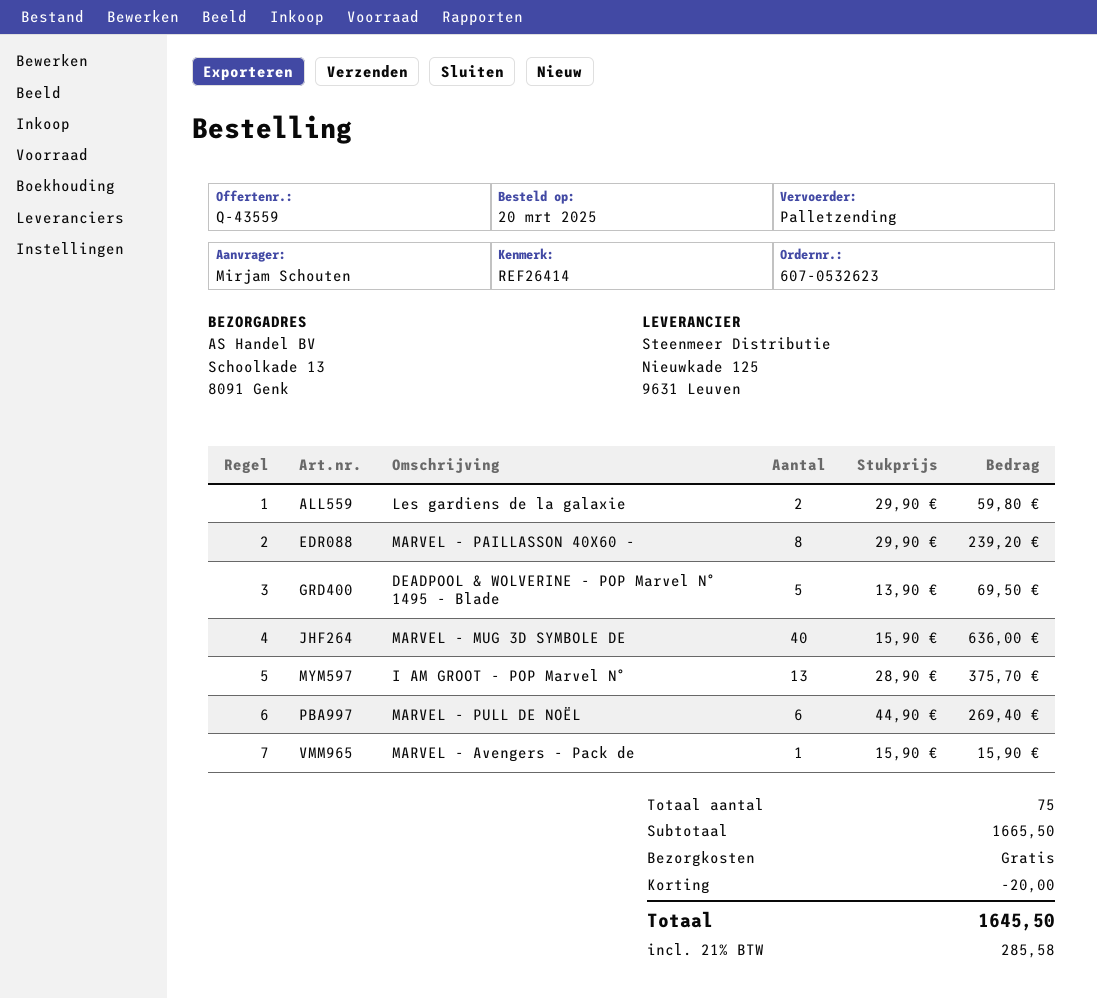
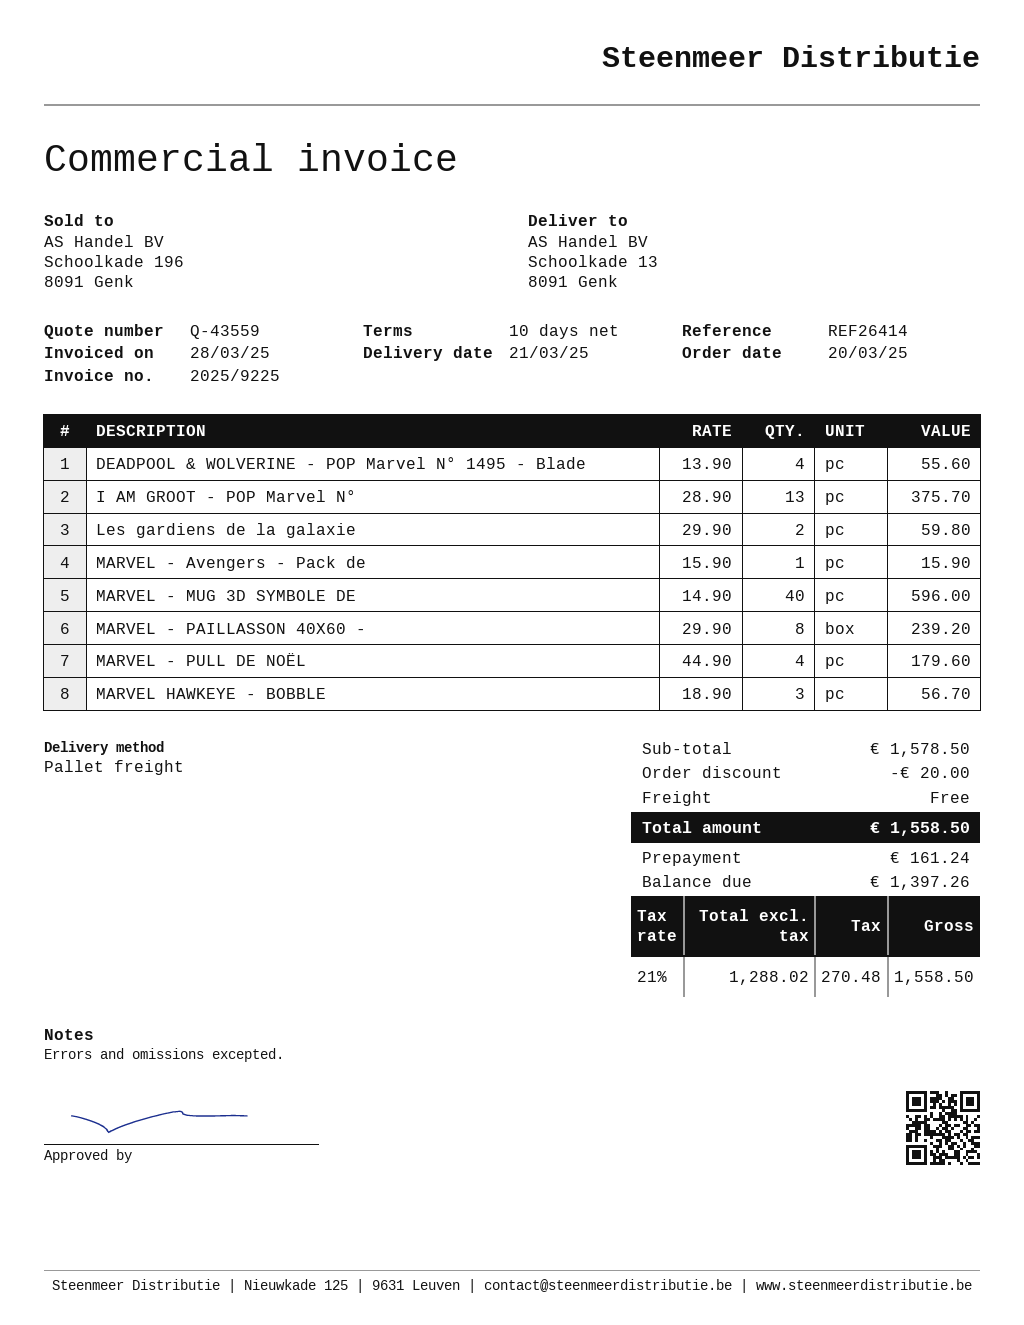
DEADPOOL & WOLVERINE - POP Marvel N° 1495 - Blade: 5 x 13.90 = 69.50 -> 4 x 13.90 = 55.60
MARVEL - MUG 3D SYMBOLE DE: 40 x 15.90 = 636.00 -> 40 x 14.90 = 596.00
MARVEL - PULL DE NOËL: 6 x 44.90 = 269.40 -> 4 x 44.90 = 179.60
MARVEL HAWKEYE - BOBBLE: none -> 3 x 18.90 = 56.70
subtotal: 1665.50 -> 1578.50
tax: 21% = 285.58 -> 21% = 270.48
total: 1645.50 -> 1558.50

